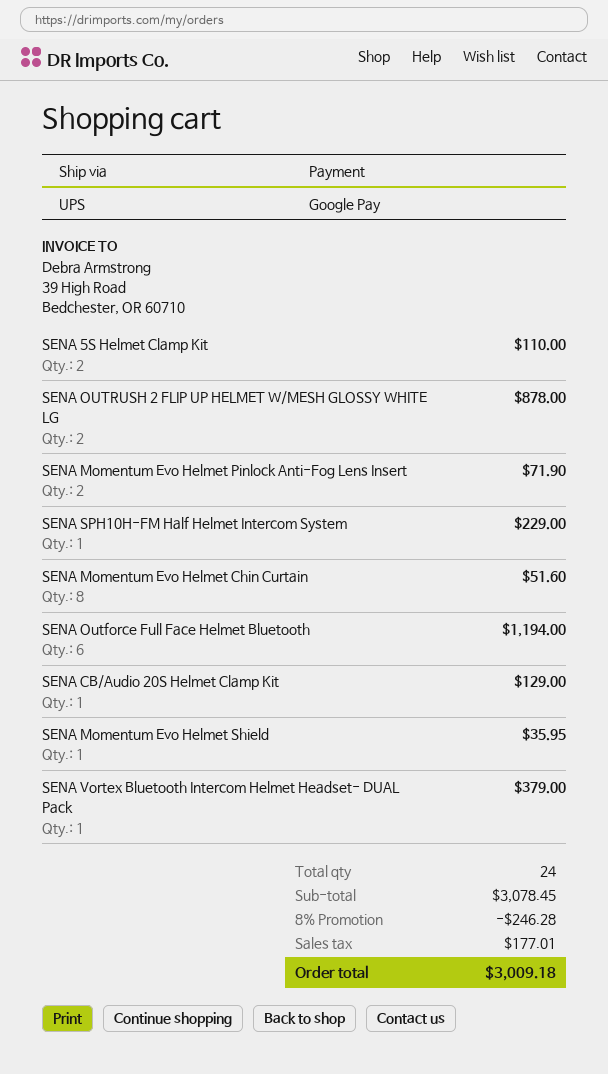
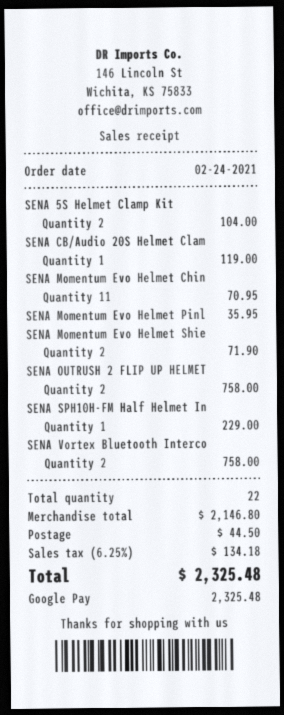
SENA 5S Helmet Clamp Kit: 2 for 110.00 -> 2 for 104.00
SENA OUTRUSH 2 FLIP UP HELMET W/MESH GLOSSY WHITE LG: 2 for 878.00 -> 2 for 758.00
SENA Momentum Evo Helmet Pinlock Anti-Fog Lens Insert: 2 for 71.90 -> 1 for 35.95
SENA Momentum Evo Helmet Chin Curtain: 8 for 51.60 -> 11 for 70.95
SENA Outforce Full Face Helmet Bluetooth: 6 for 1194.00 -> none
SENA CB/Audio 20S Helmet Clamp Kit: 1 for 129.00 -> 1 for 119.00
SENA Momentum Evo Helmet Shield: 1 for 35.95 -> 2 for 71.90
SENA Vortex Bluetooth Intercom Helmet Headset- DUAL Pack: 1 for 379.00 -> 2 for 758.00
total quantity: 24 -> 22
subtotal: 3078.45 -> 2146.80
discount: 8% = 246.28 -> none
shipping: none -> 44.50
tax: 177.01 -> 134.18
total: 3009.18 -> 2325.48

